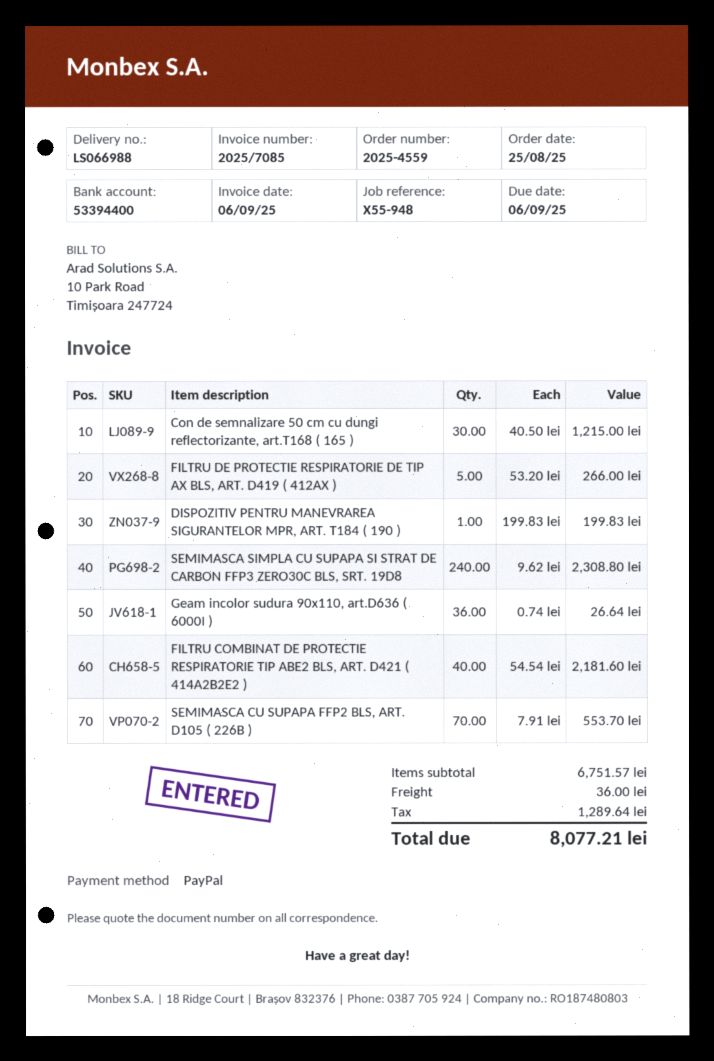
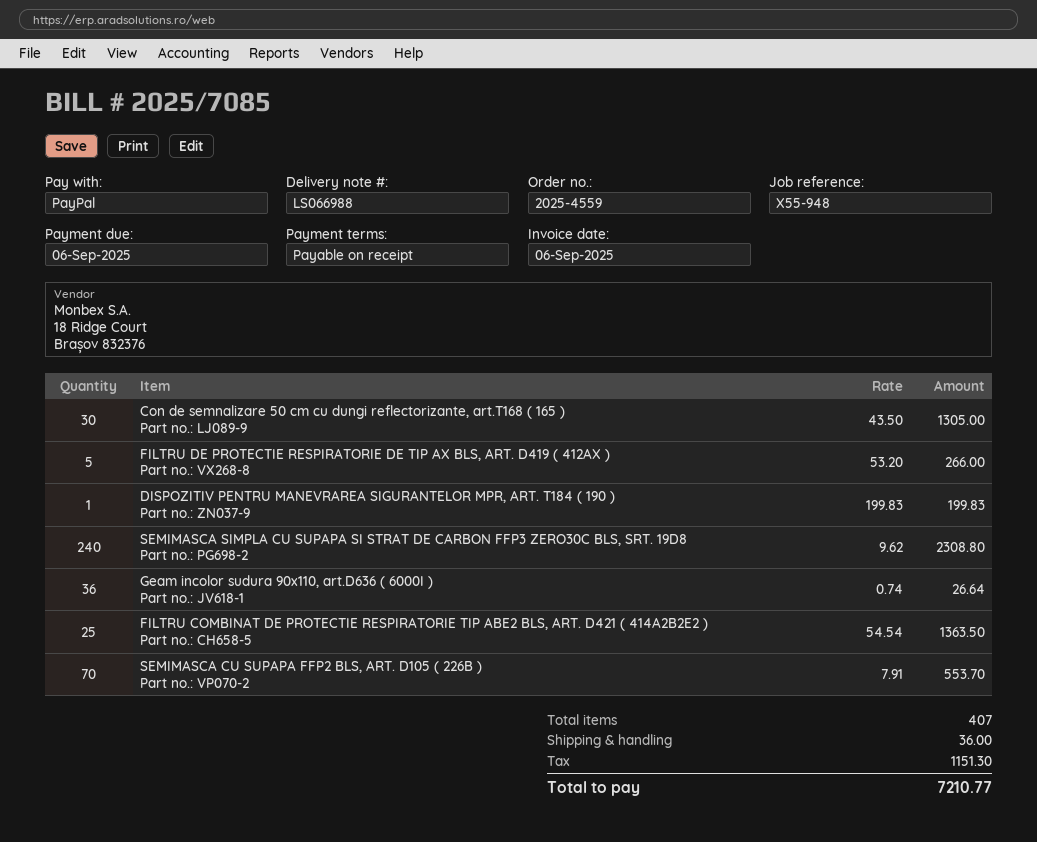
Con de semnalizare 50 cm cu dungi reflectorizante, art.T168 ( 165 ): 30 x 40.50 = 1215.00 -> 30 x 43.50 = 1305.00
FILTRU COMBINAT DE PROTECTIE RESPIRATORIE TIP ABE2 BLS, ART. D421 ( 414A2B2E2 ): 40 x 54.54 = 2181.60 -> 25 x 54.54 = 1363.50
tax: 1289.64 -> 1151.30
total: 8077.21 -> 7210.77

